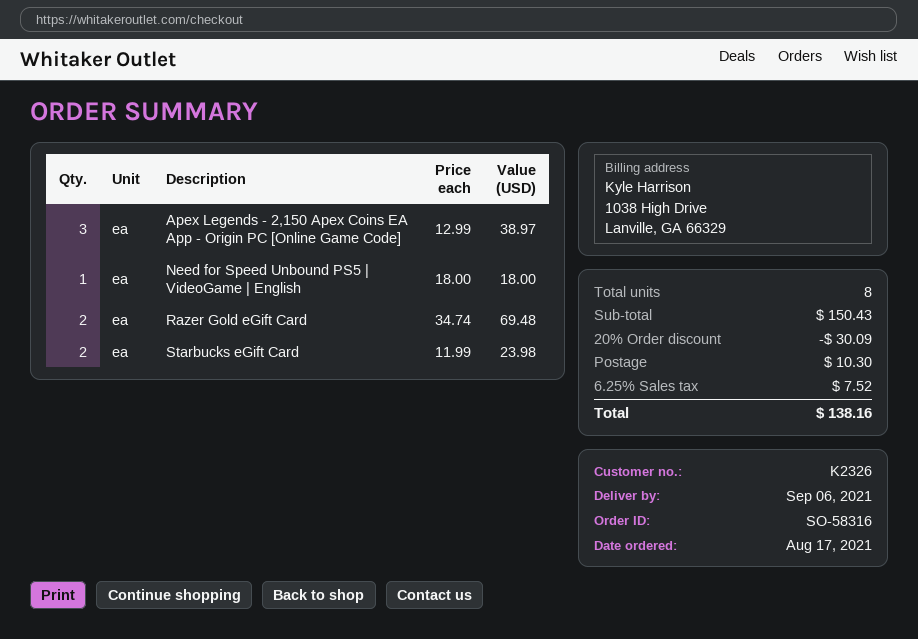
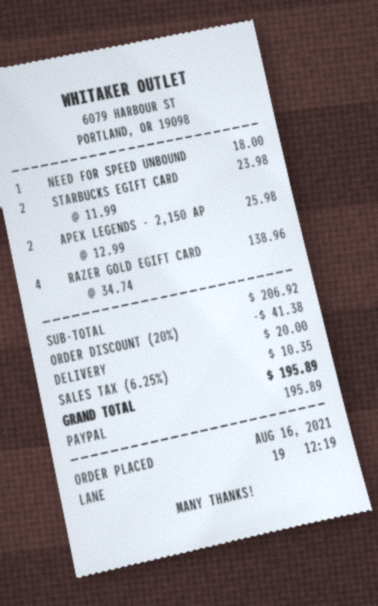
order date: 2021-08-17 -> 2021-08-16
Apex Legends - 2,150 Apex Coins EA App - Origin PC [Online Game Code]: 3 x 12.99 = 38.97 -> 2 x 12.99 = 25.98
Razer Gold eGift Card: 2 x 34.74 = 69.48 -> 4 x 34.74 = 138.96
subtotal: 150.43 -> 206.92
discount: 20% = 30.09 -> 20% = 41.38
shipping: 10.30 -> 20.00
tax: 6.25% = 7.52 -> 6.25% = 10.35
total: 138.16 -> 195.89

